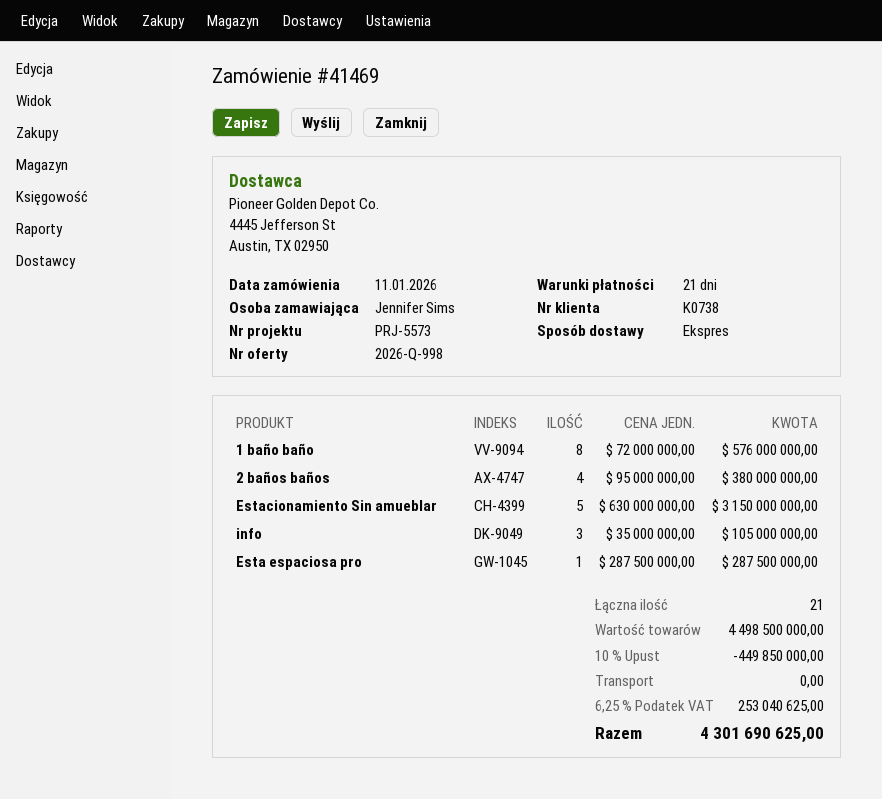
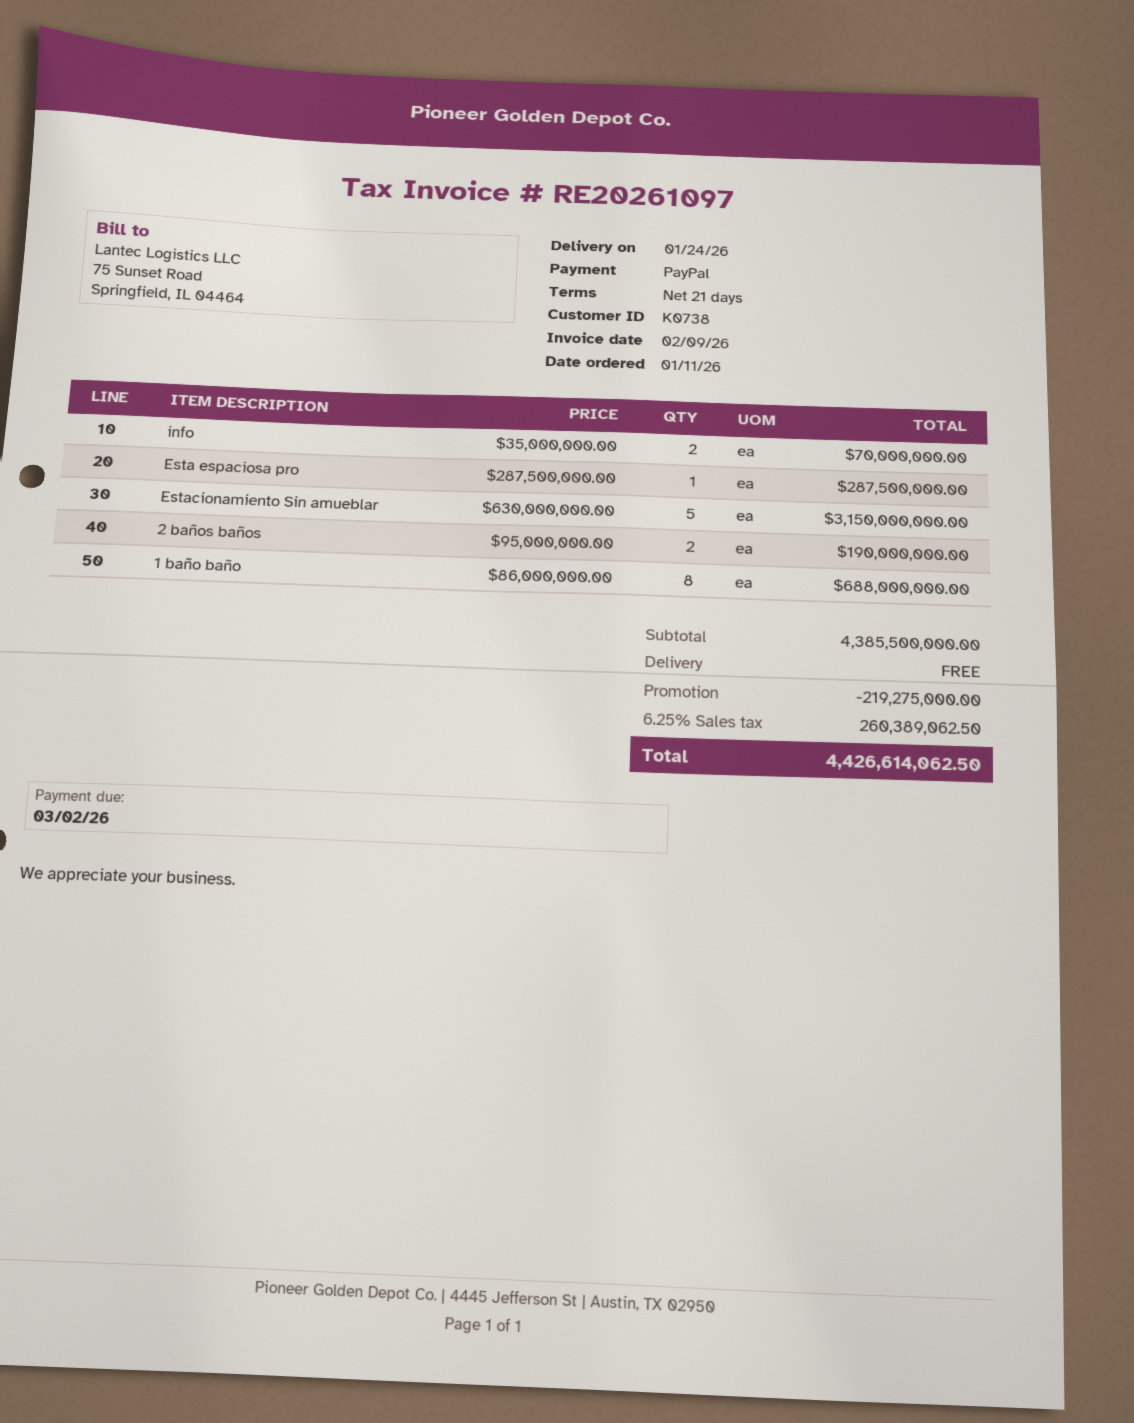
1 baño baño: 8 x 72000000.00 = 576000000.00 -> 8 x 86000000.00 = 688000000.00
2 baños baños: 4 x 95000000.00 = 380000000.00 -> 2 x 95000000.00 = 190000000.00
info: 3 x 35000000.00 = 105000000.00 -> 2 x 35000000.00 = 70000000.00
subtotal: 4498500000.00 -> 4385500000.00
discount: 449850000.00 -> 219275000.00
tax: 6.25% = 253040625.00 -> 6.25% = 260389062.50
total: 4301690625.00 -> 4426614062.50

